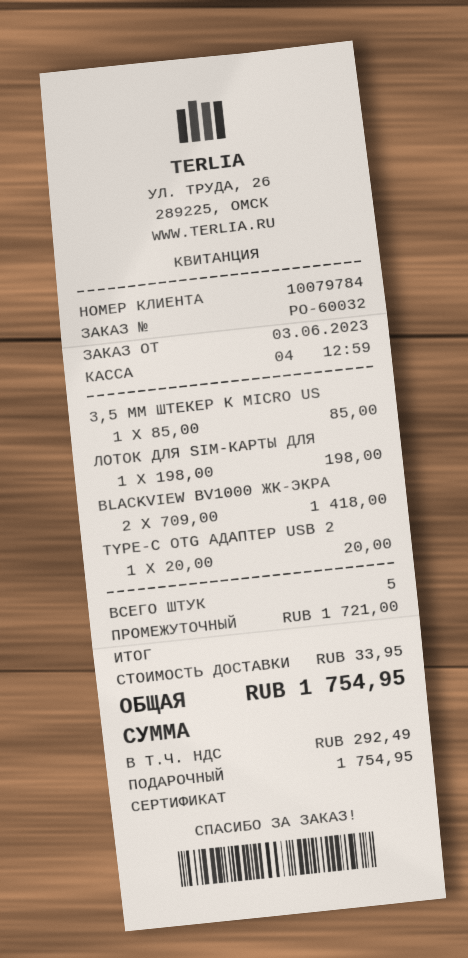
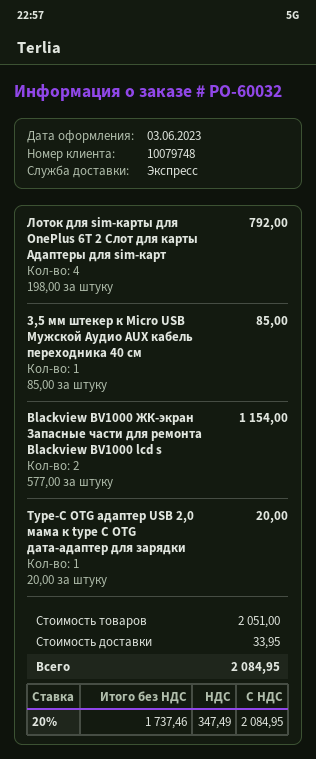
customer number: 10079784 -> 10079748
ЛОТОК ДЛЯ SIM-КАРТЫ ДЛЯ: 1 x 198.00 = 198.00 -> 4 x 198.00 = 792.00
BLACKVIEW BV1000 ЖК-ЭКРА: 2 x 709.00 = 1418.00 -> 2 x 577.00 = 1154.00
subtotal: 1721.00 -> 2051.00
tax: 292.49 -> 347.49
total: 1754.95 -> 2084.95

